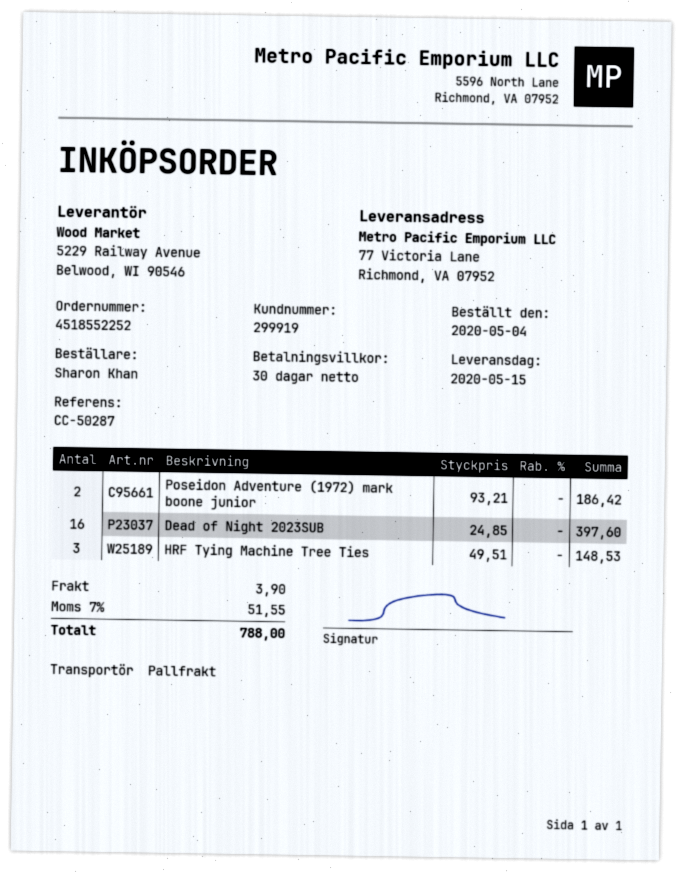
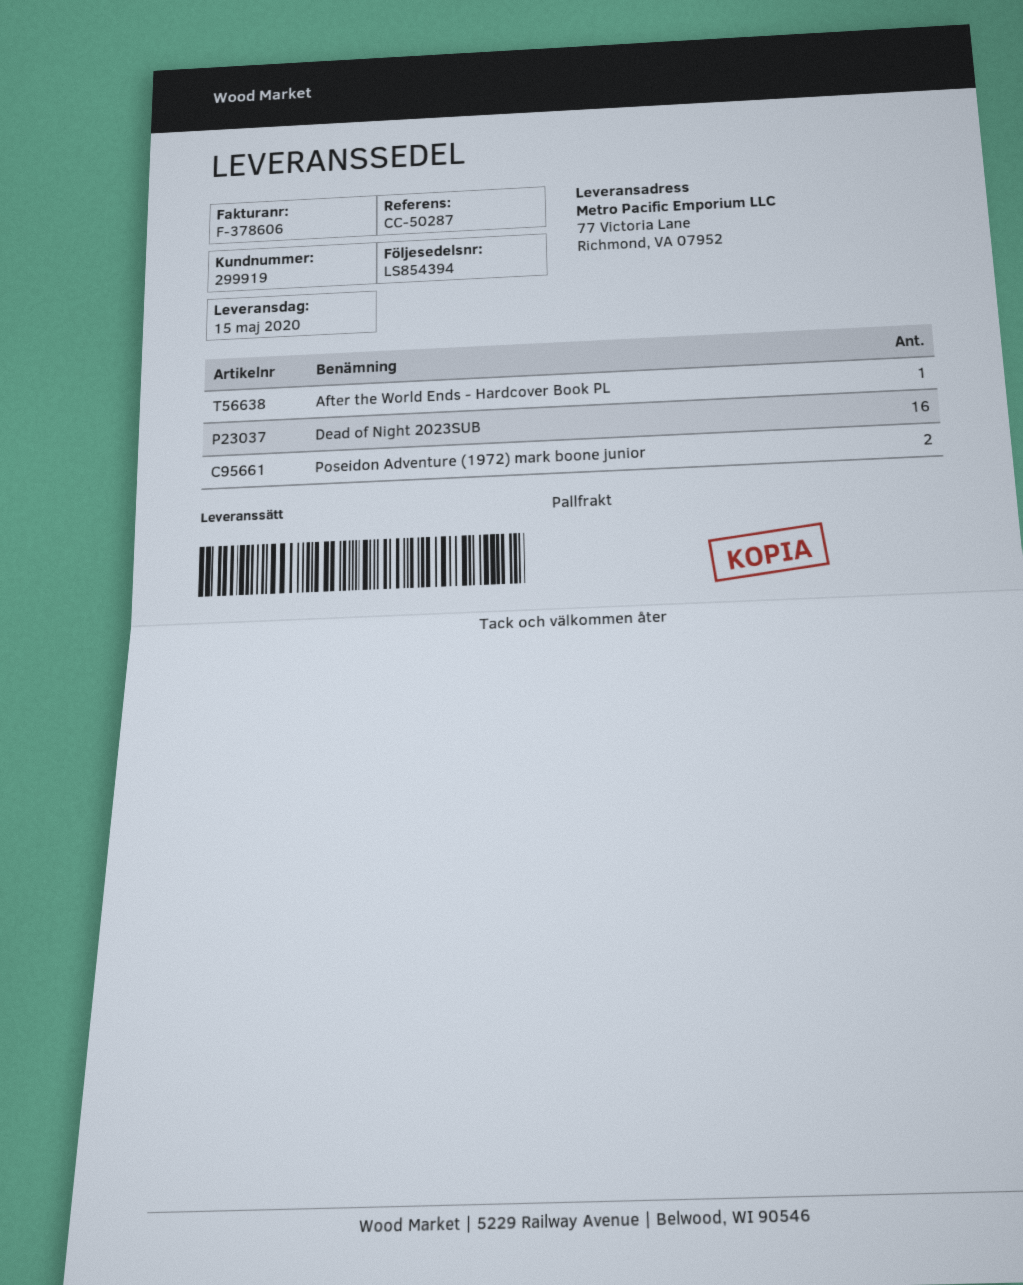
HRF Tying Machine Tree Ties: 3 -> none
After the World Ends - Hardcover Book PL: none -> 1

